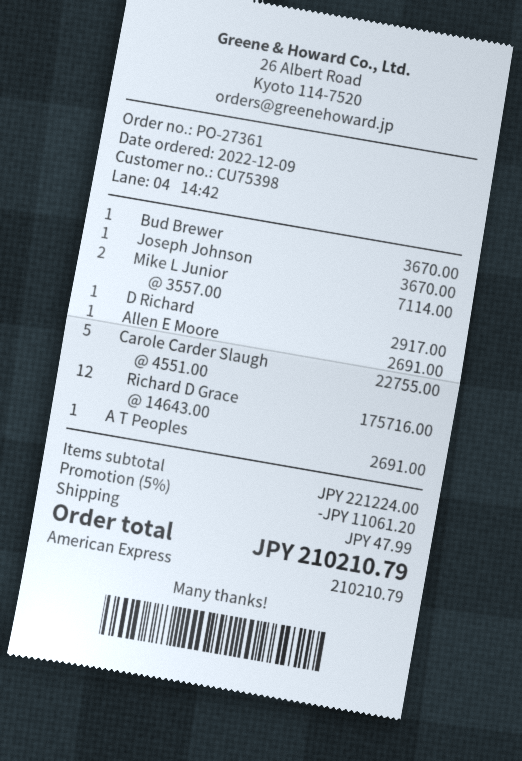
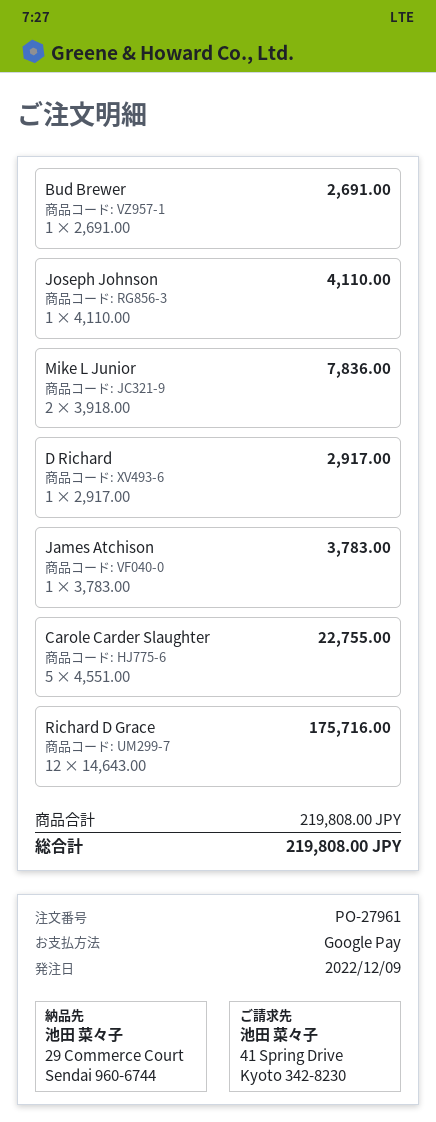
order number: PO-27361 -> PO-27961
payment method: American Express -> Google Pay
Bud Brewer: 1 x 3670.00 = 3670.00 -> 1 x 2691.00 = 2691.00
Joseph Johnson: 1 x 3670.00 = 3670.00 -> 1 x 4110.00 = 4110.00
Mike L Junior: 2 x 3557.00 = 7114.00 -> 2 x 3918.00 = 7836.00
Allen E Moore: 1 x 2691.00 = 2691.00 -> none
A T Peoples: 1 x 2691.00 = 2691.00 -> none
James Atchison: none -> 1 x 3783.00 = 3783.00
subtotal: 221224.00 -> 219808.00
discount: 5% = 11061.20 -> none
shipping: 47.99 -> none
total: 210210.79 -> 219808.00

